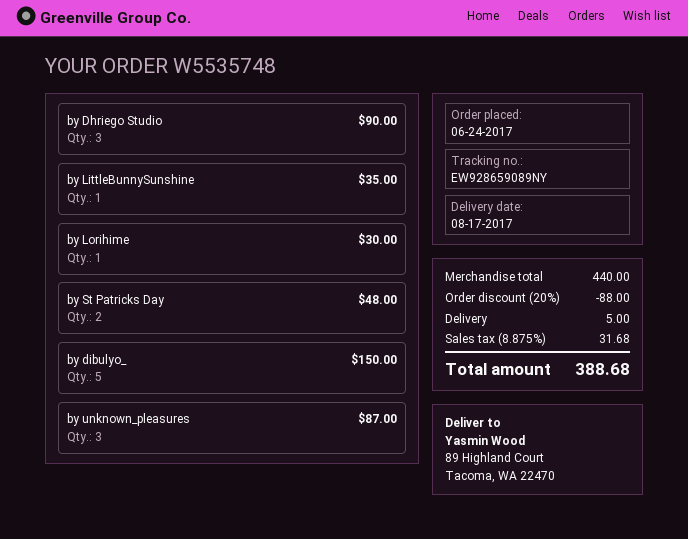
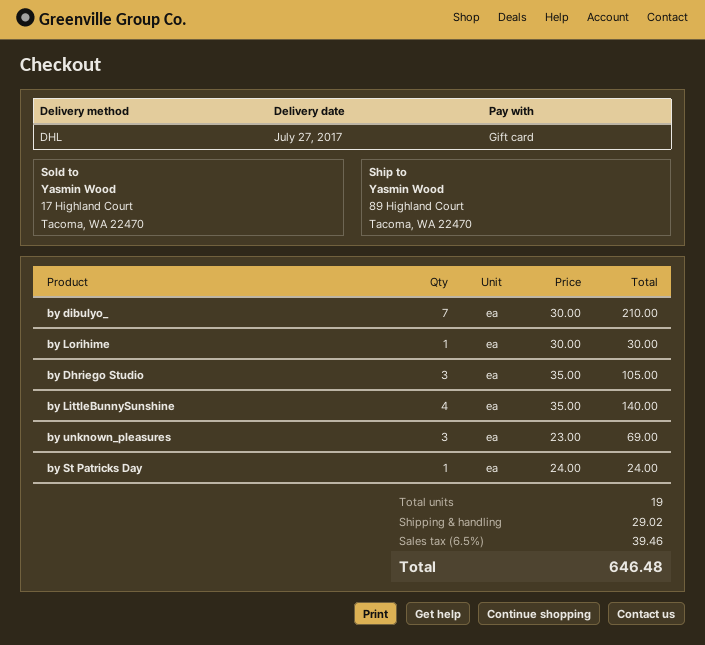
delivery date: 2017-08-17 -> 2017-07-27
by Dhriego Studio: 3 for 90.00 -> 3 for 105.00
by LittleBunnySunshine: 1 for 35.00 -> 4 for 140.00
by St Patricks Day: 2 for 48.00 -> 1 for 24.00
by dibulyo_: 5 for 150.00 -> 7 for 210.00
by unknown_pleasures: 3 for 87.00 -> 3 for 69.00
discount: 20% = 88.00 -> none
shipping: 5.00 -> 29.02
tax: 8.875% = 31.68 -> 6.5% = 39.46
total: 388.68 -> 646.48

